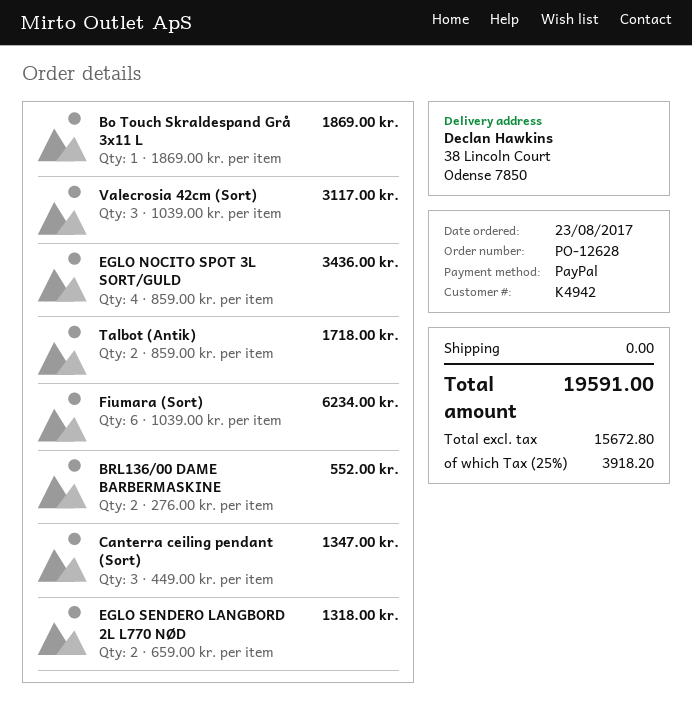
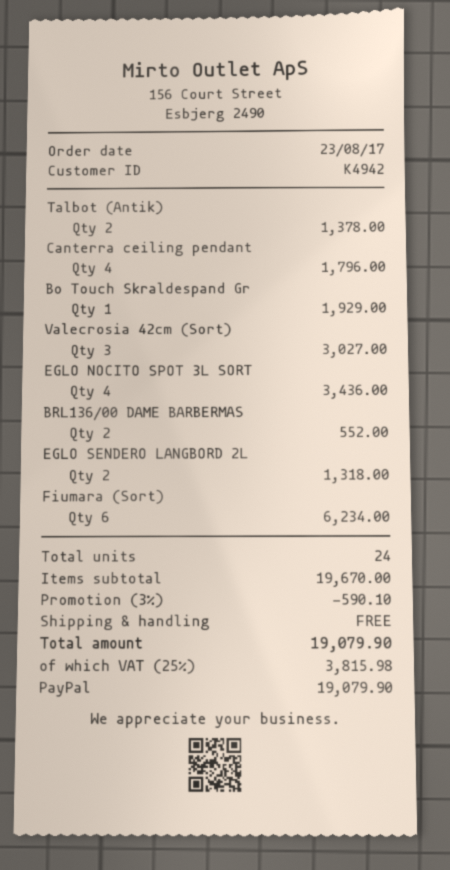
Bo Touch Skraldespand Grå 3x11 L: 1 for 1869.00 -> 1 for 1929.00
Valecrosia 42cm (Sort): 3 for 3117.00 -> 3 for 3027.00
Talbot (Antik): 2 for 1718.00 -> 2 for 1378.00
Canterra ceiling pendant (Sort): 3 for 1347.00 -> 4 for 1796.00
discount: none -> 3% = 590.10
tax: 25% = 3918.20 -> 25% = 3815.98
total: 19591.00 -> 19079.90

